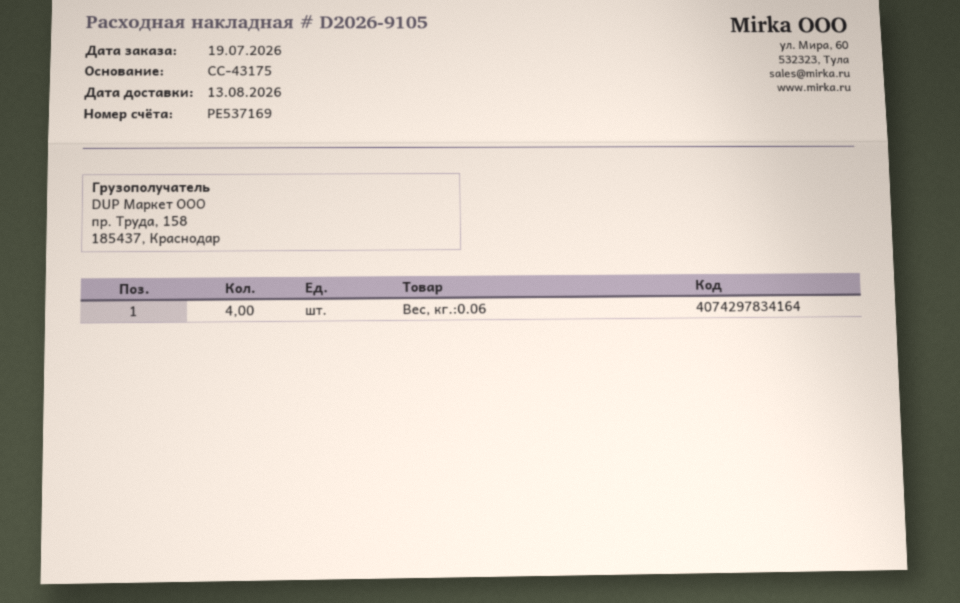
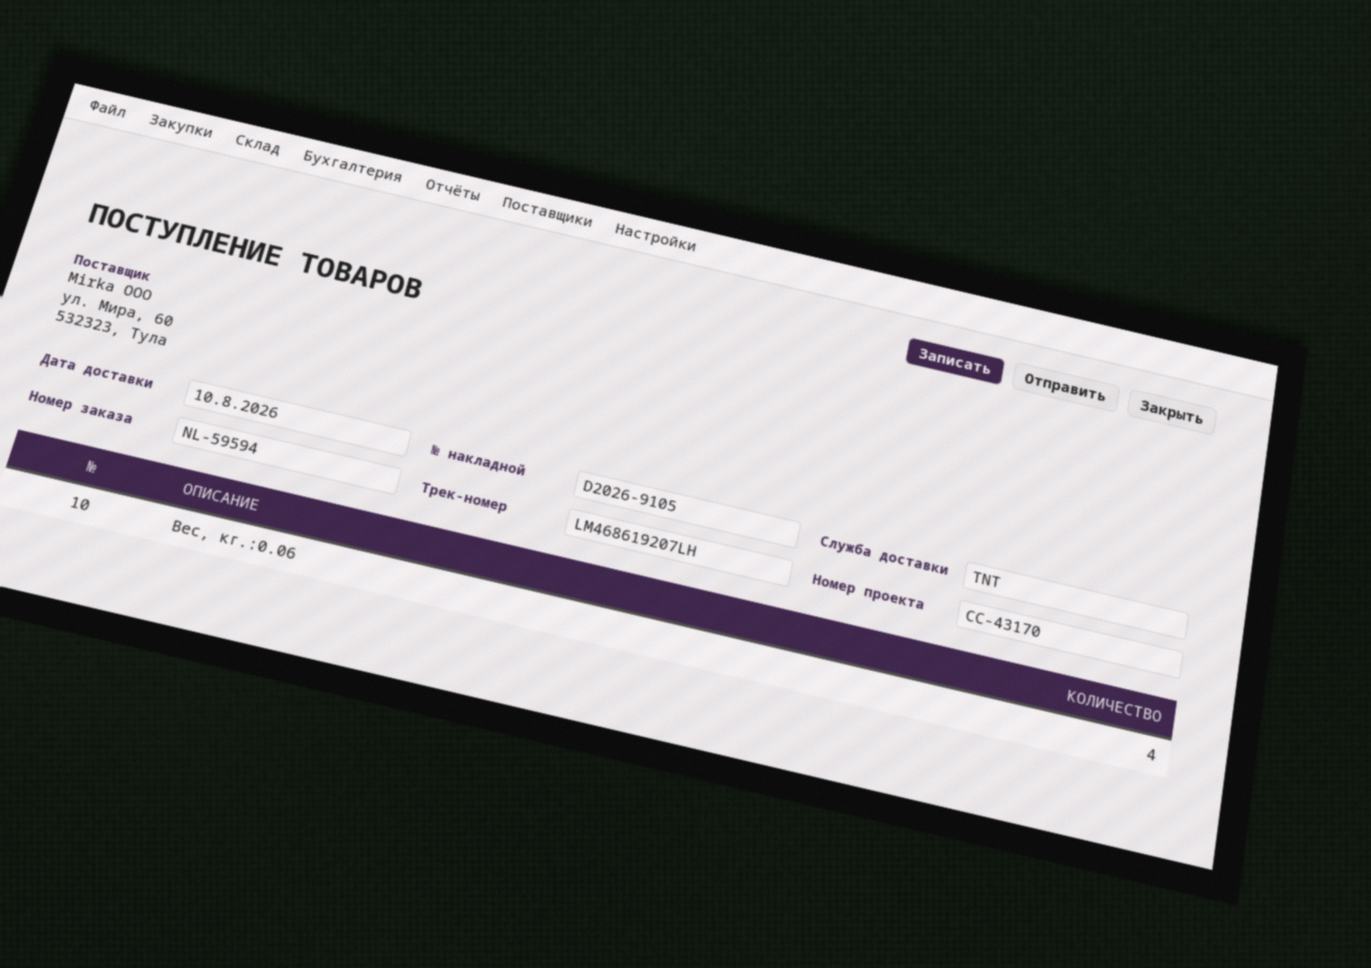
delivery date: 2026-08-13 -> 2026-08-10
reference: CC-43175 -> CC-43170

